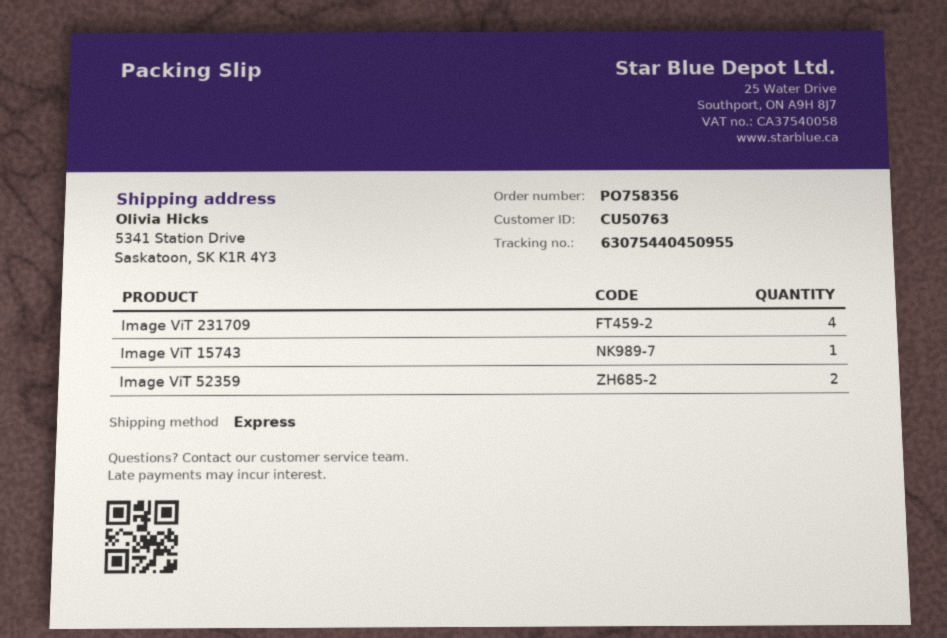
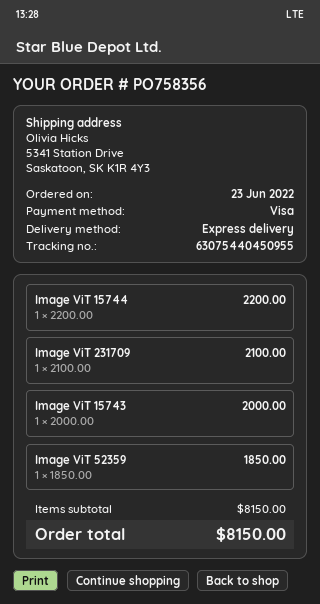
Image ViT 231709: 4 -> 1
Image ViT 52359: 2 -> 1
Image ViT 15744: none -> 1

